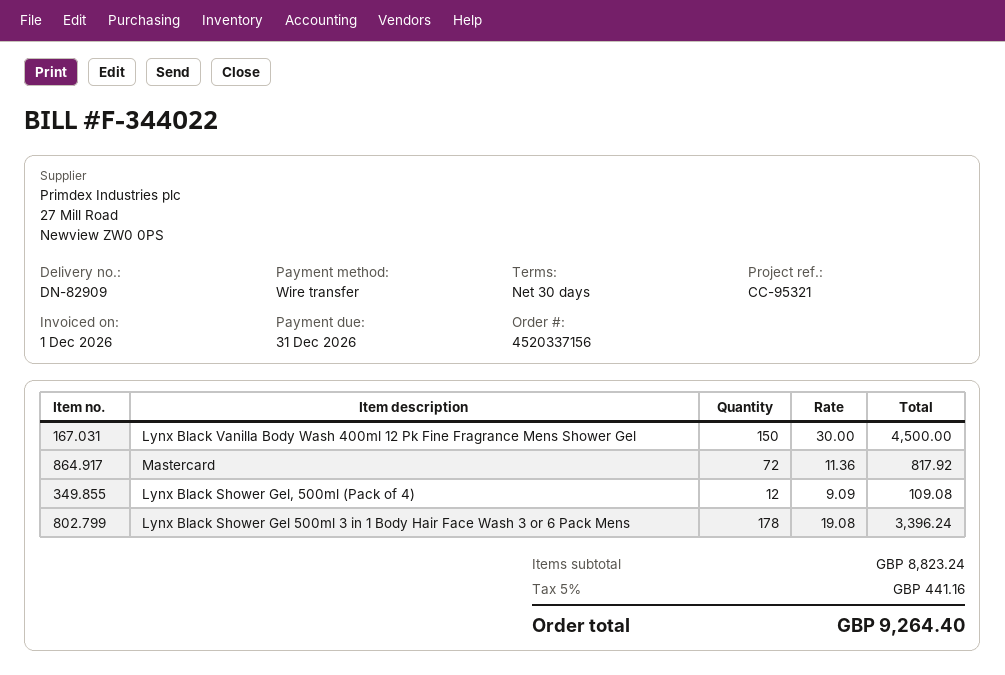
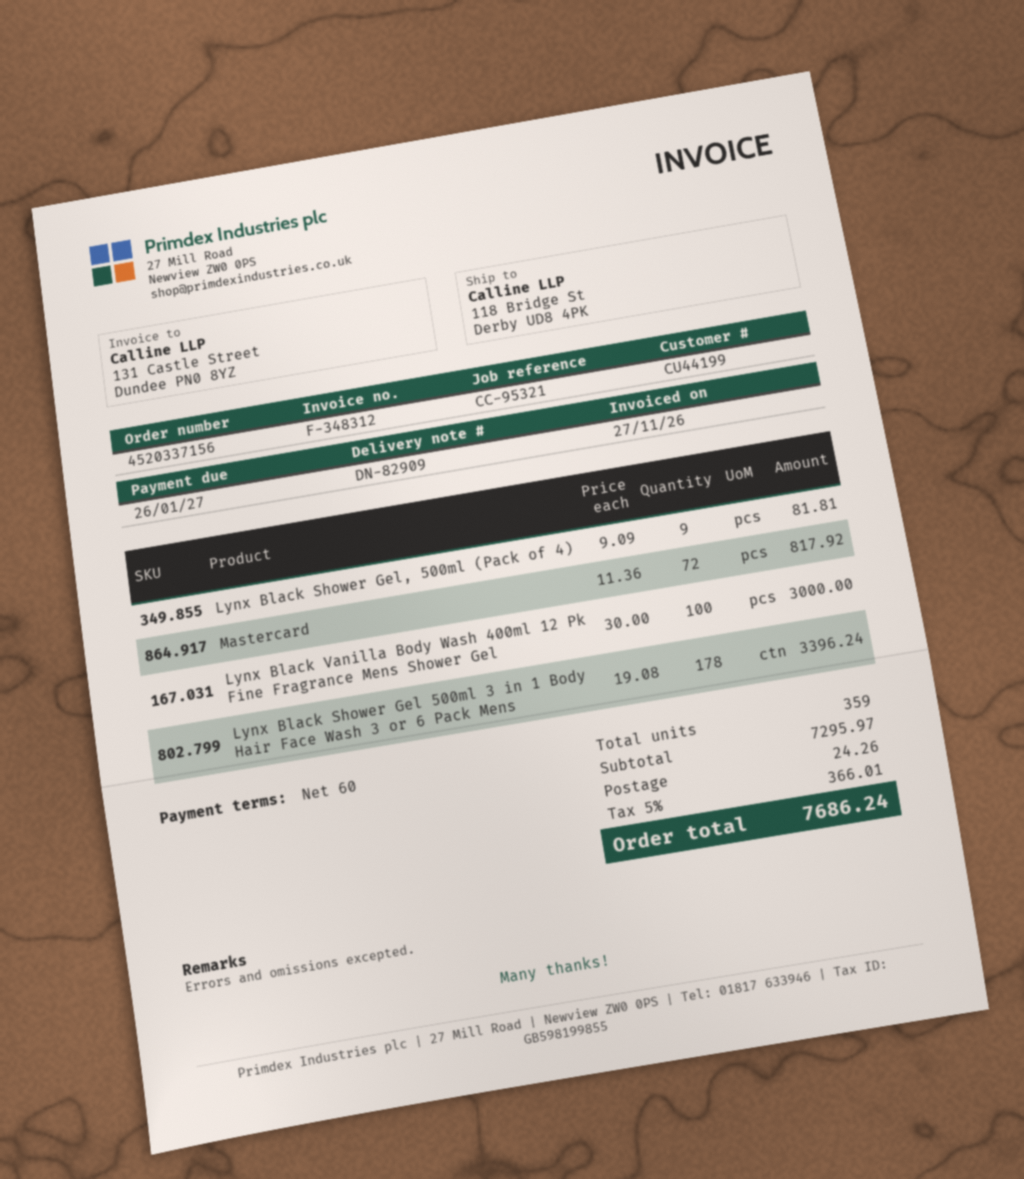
invoice number: F-344022 -> F-348312
invoice date: 2026-12-01 -> 2026-11-27
payment terms: 30 days -> 60 days
due date: 2026-12-31 -> 2027-01-26
Lynx Black Vanilla Body Wash 400ml 12 Pk Fine Fragrance Mens Shower Gel: 150 x 30.00 = 4500.00 -> 100 x 30.00 = 3000.00
Lynx Black Shower Gel, 500ml (Pack of 4): 12 x 9.09 = 109.08 -> 9 x 9.09 = 81.81
subtotal: 8823.24 -> 7295.97
shipping: none -> 24.26
tax: 5% = 441.16 -> 5% = 366.01
total: 9264.40 -> 7686.24

